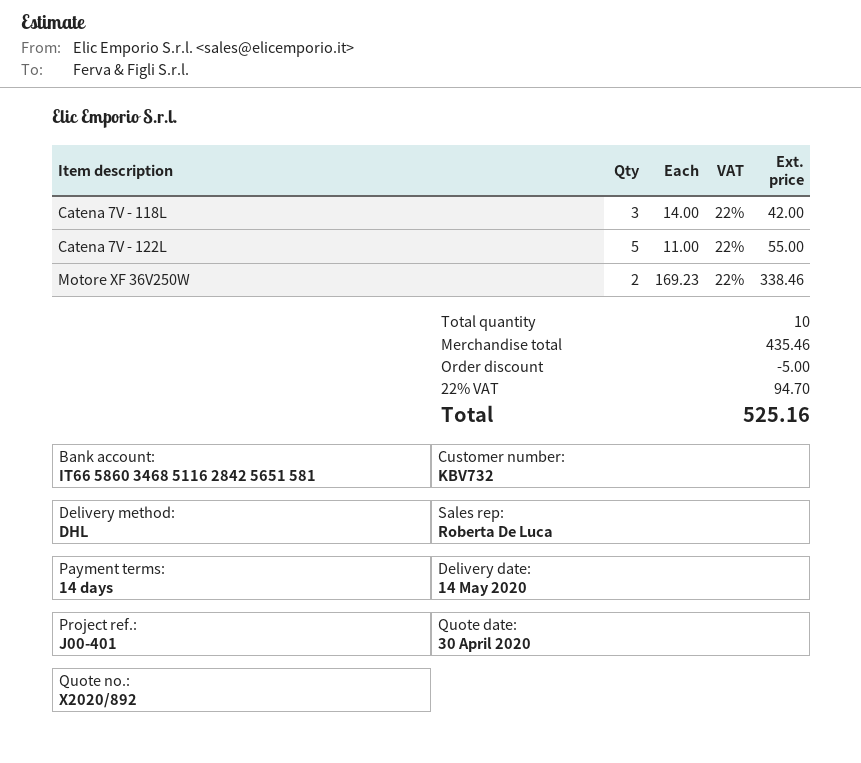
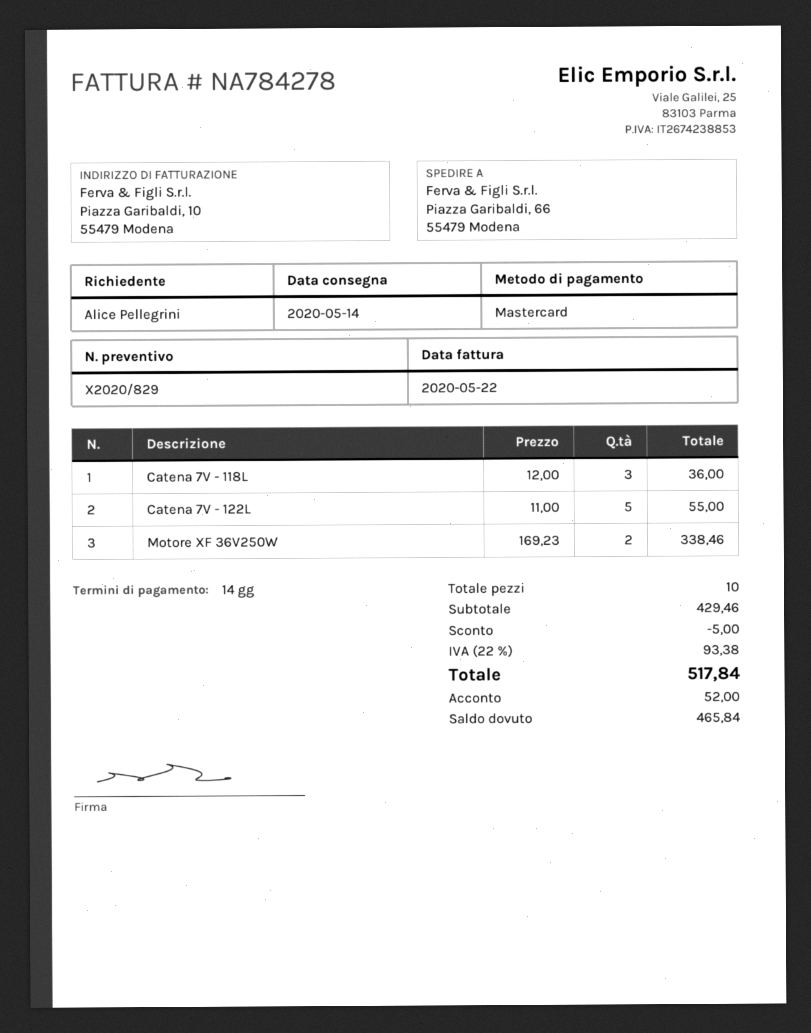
quote number: X2020/892 -> X2020/829
Catena 7V - 118L: 3 x 14.00 = 42.00 -> 3 x 12.00 = 36.00
subtotal: 435.46 -> 429.46
tax: 22% = 94.70 -> 22% = 93.38
total: 525.16 -> 517.84

